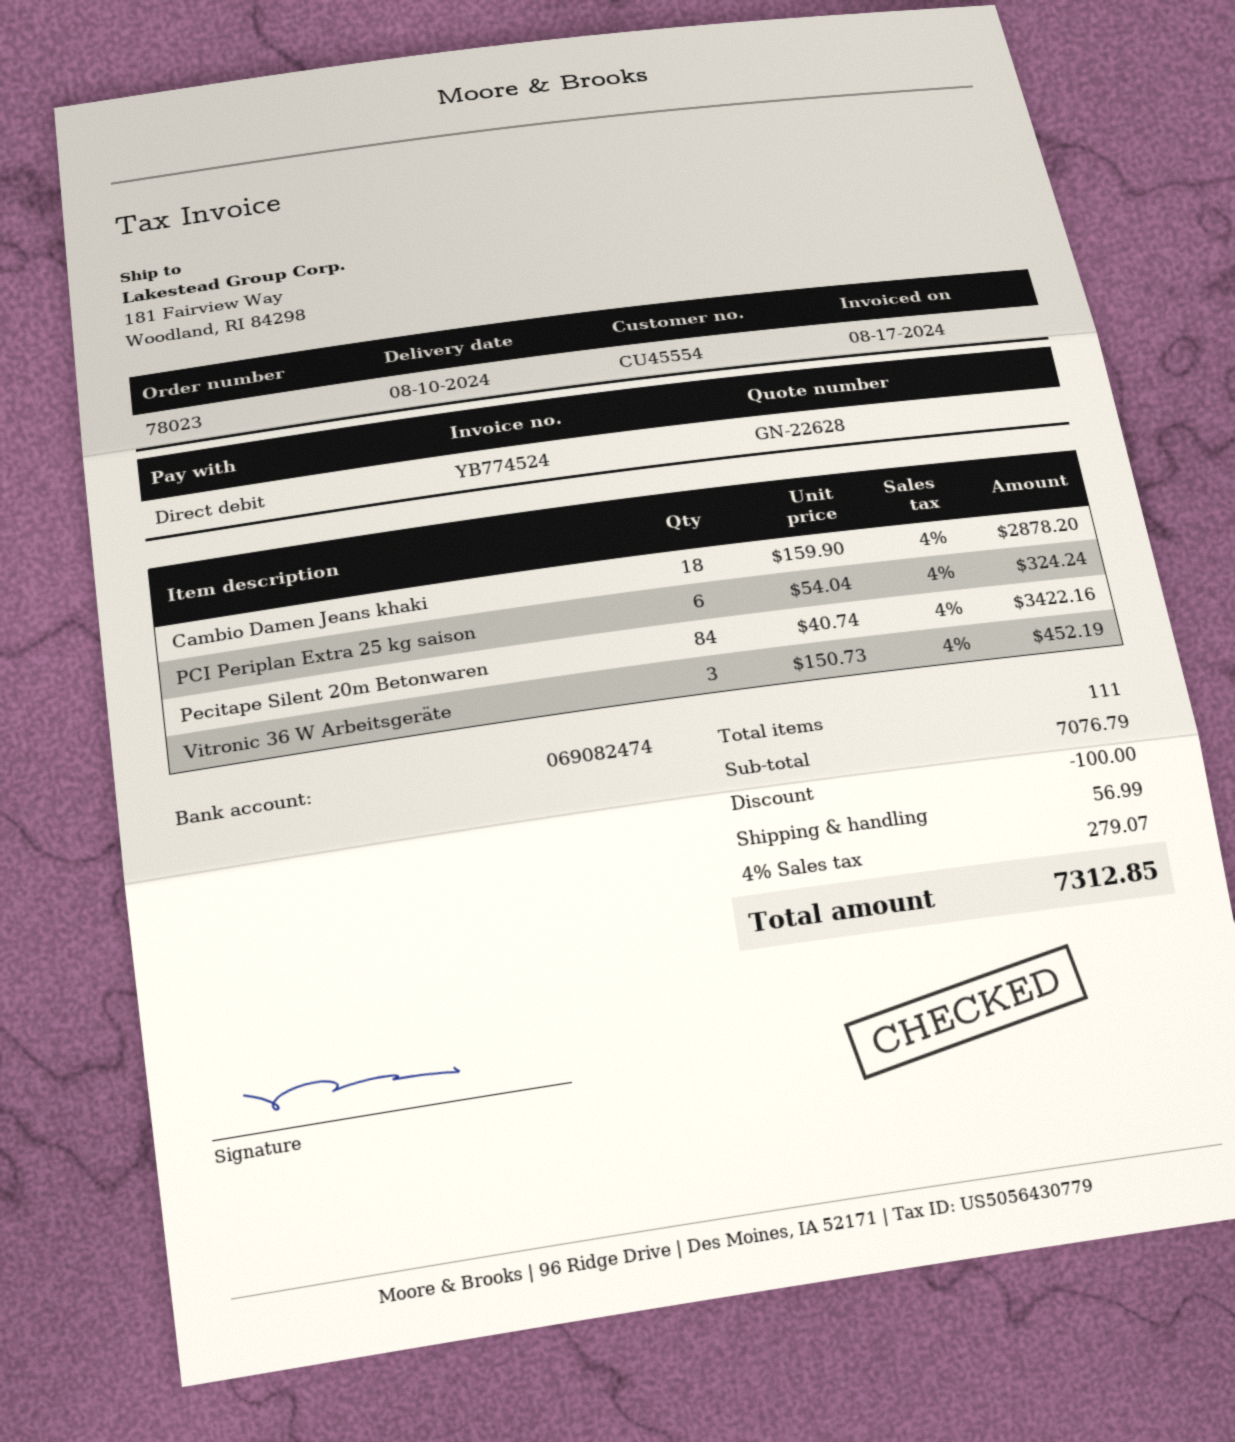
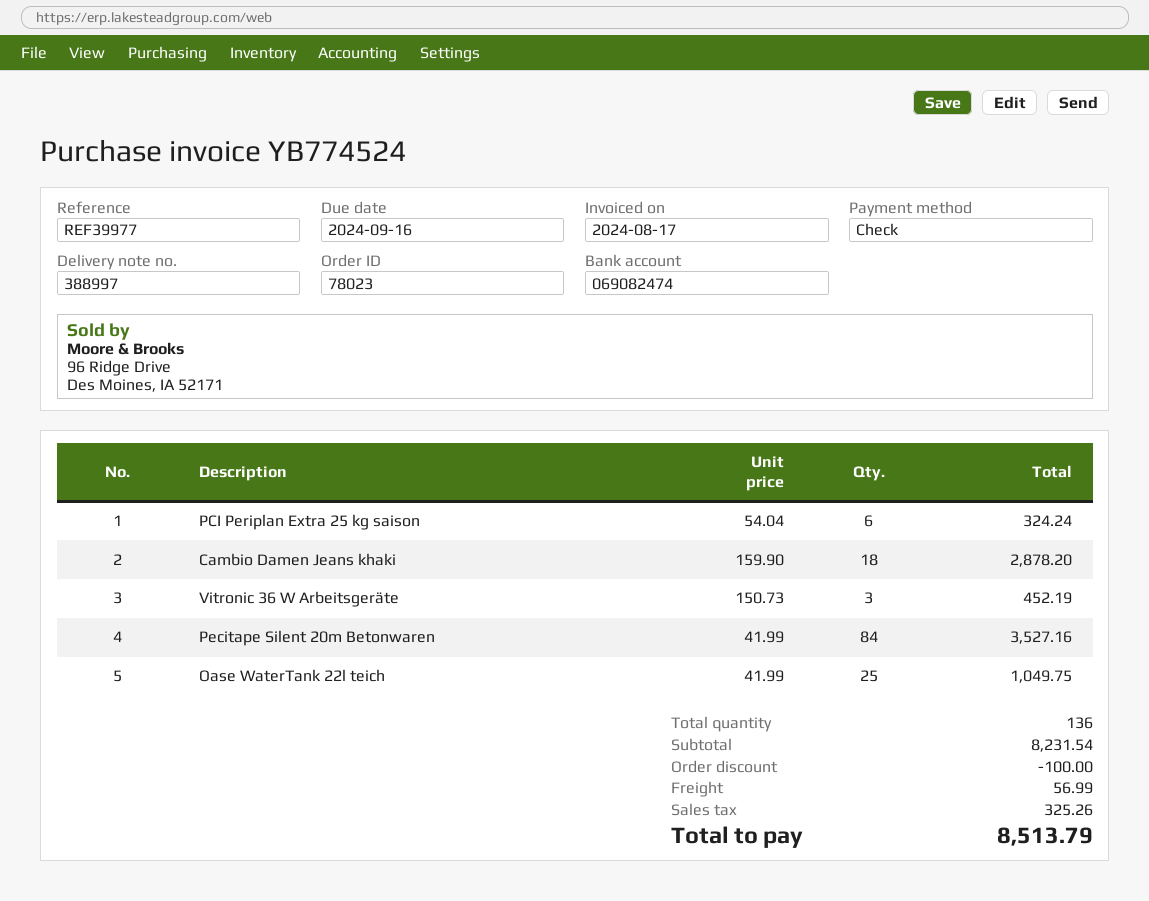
payment method: direct debit -> cheque
Pecitape Silent 20m Betonwaren: 84 x 40.74 = 3422.16 -> 84 x 41.99 = 3527.16
Oase WaterTank 22l teich: none -> 25 x 41.99 = 1049.75
total quantity: 111 -> 136
subtotal: 7076.79 -> 8231.54
tax: 279.07 -> 325.26
total: 7312.85 -> 8513.79

